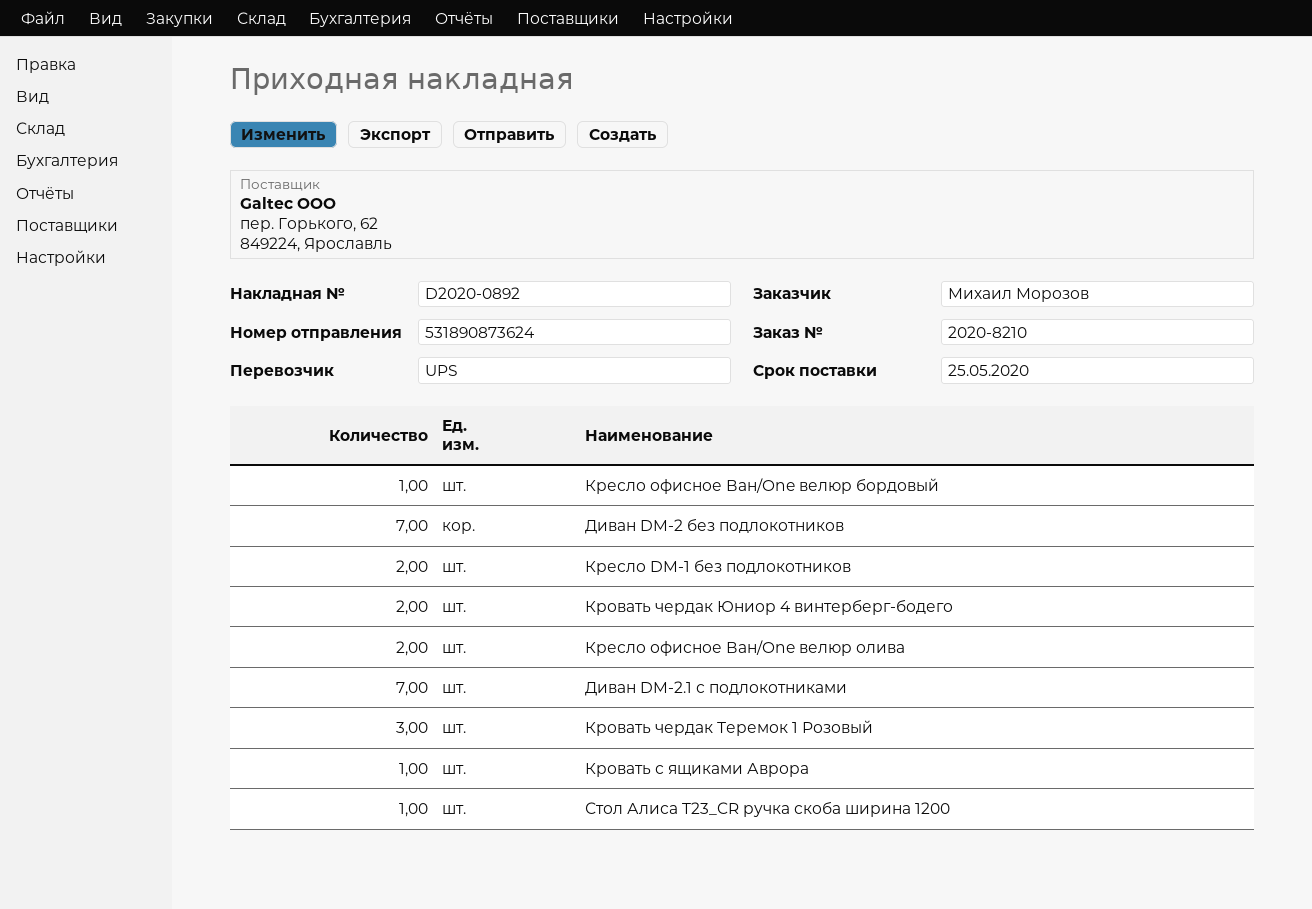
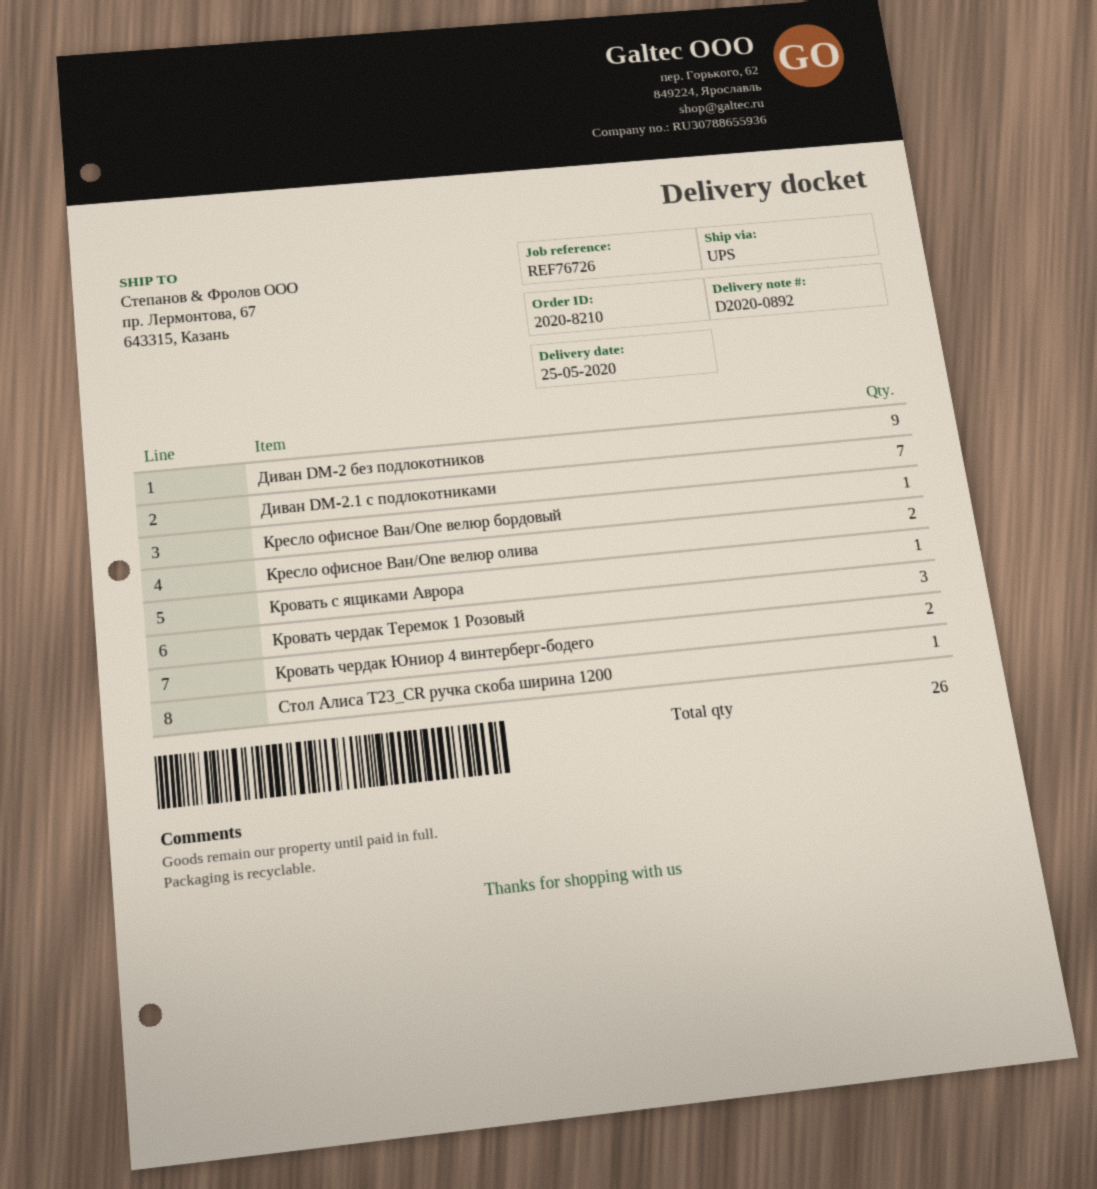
Диван DM-2 без подлокотников: 7 -> 9
Кресло DM-1 без подлокотников: 2 -> none

